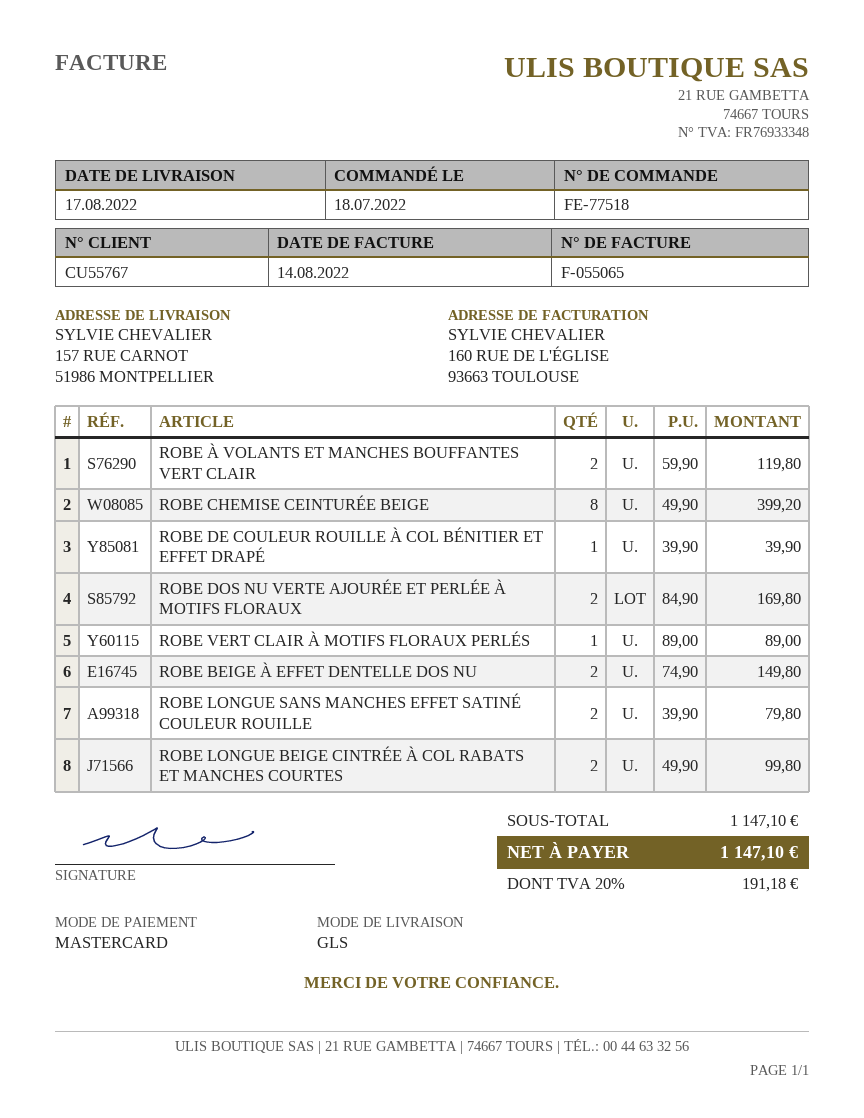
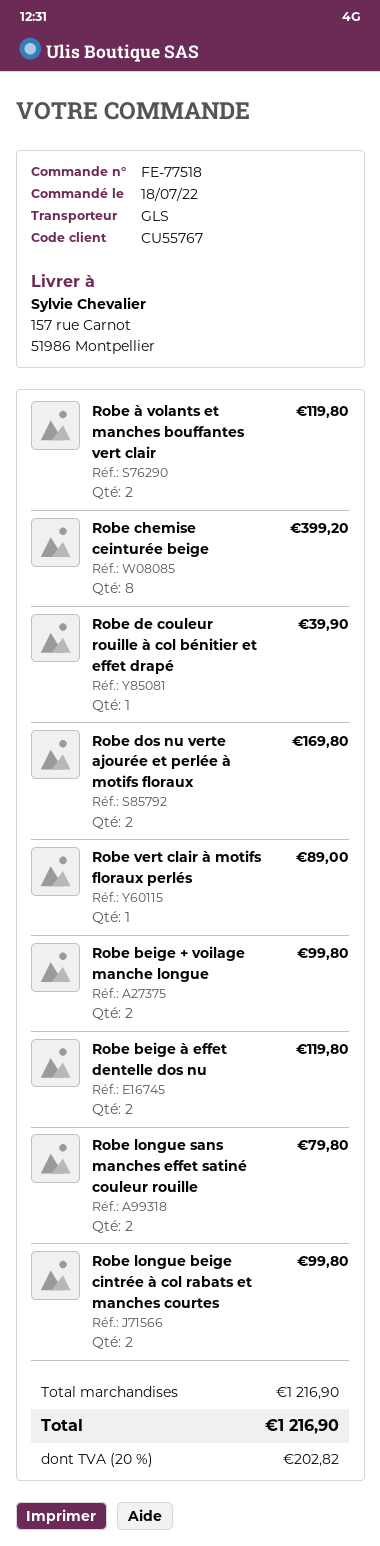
ROBE BEIGE À EFFET DENTELLE DOS NU: 2 for 149.80 -> 2 for 119.80
Robe beige + voilage manche longue: none -> 2 for 99.80
subtotal: 1147.10 -> 1216.90
tax: 20% = 191.18 -> 20% = 202.82
total: 1147.10 -> 1216.90

